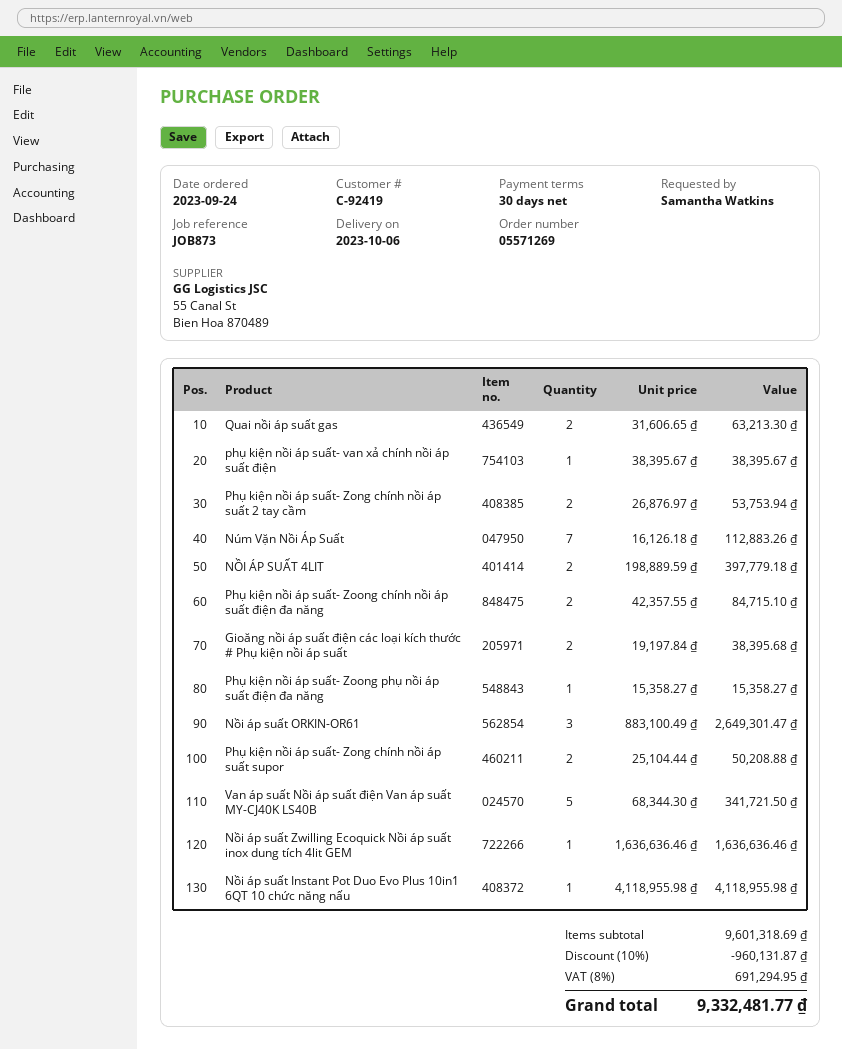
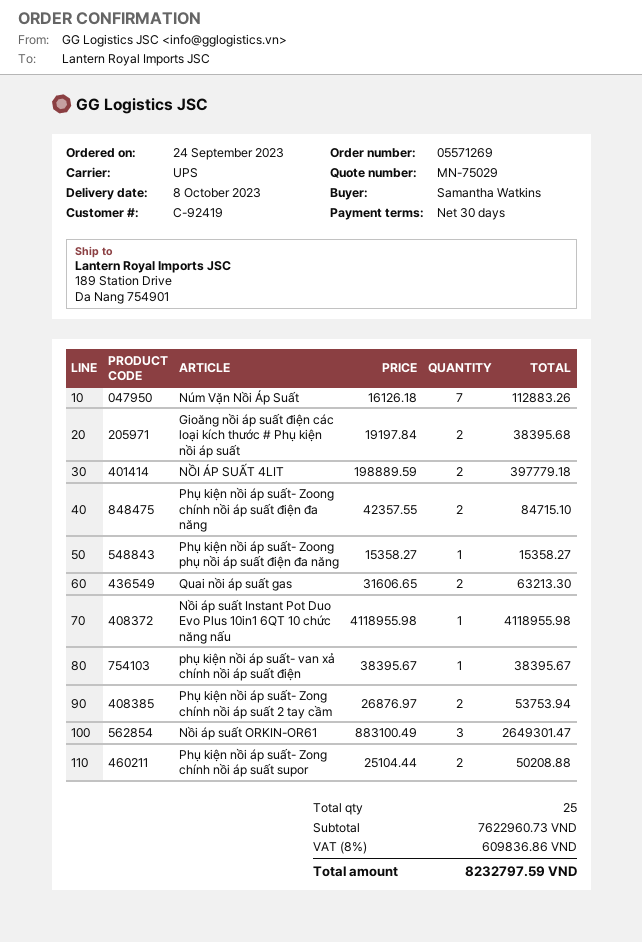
delivery date: 2023-10-06 -> 2023-10-08
Van áp suất Nồi áp suất điện Van áp suất MY-CJ40K LS40B: 5 x 68344.30 = 341721.50 -> none
Nồi áp suất Zwilling Ecoquick Nồi áp suất inox dung tích 4lit GEM: 1 x 1636636.46 = 1636636.46 -> none
subtotal: 9601318.69 -> 7622960.73
discount: 10% = 960131.87 -> none
tax: 8% = 691294.95 -> 8% = 609836.86
total: 9332481.77 -> 8232797.59

